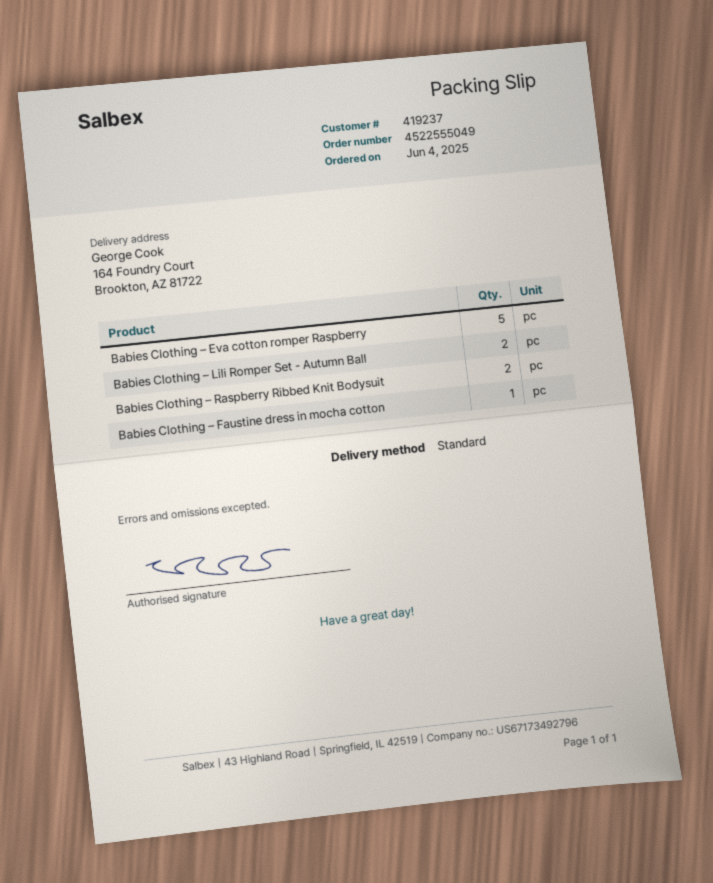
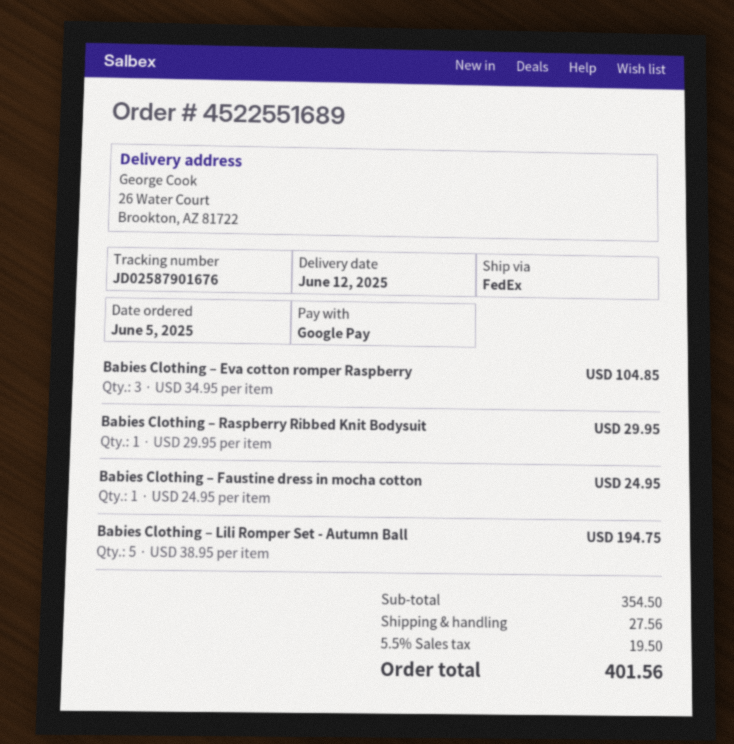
order number: 4522555049 -> 4522551689
order date: 2025-06-04 -> 2025-06-05
shipping method: standard -> FedEx
ship to: 164 Foundry Court, Brookton, AZ 81722 -> 26 Water Court, Brookton, AZ 81722
Babies Clothing – Eva cotton romper Raspberry: 5 -> 3
Babies Clothing – Lili Romper Set - Autumn Ball: 2 -> 5
Babies Clothing – Raspberry Ribbed Knit Bodysuit: 2 -> 1

